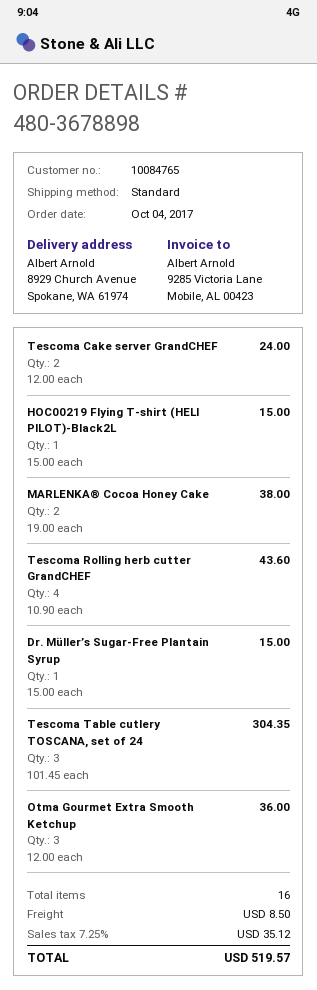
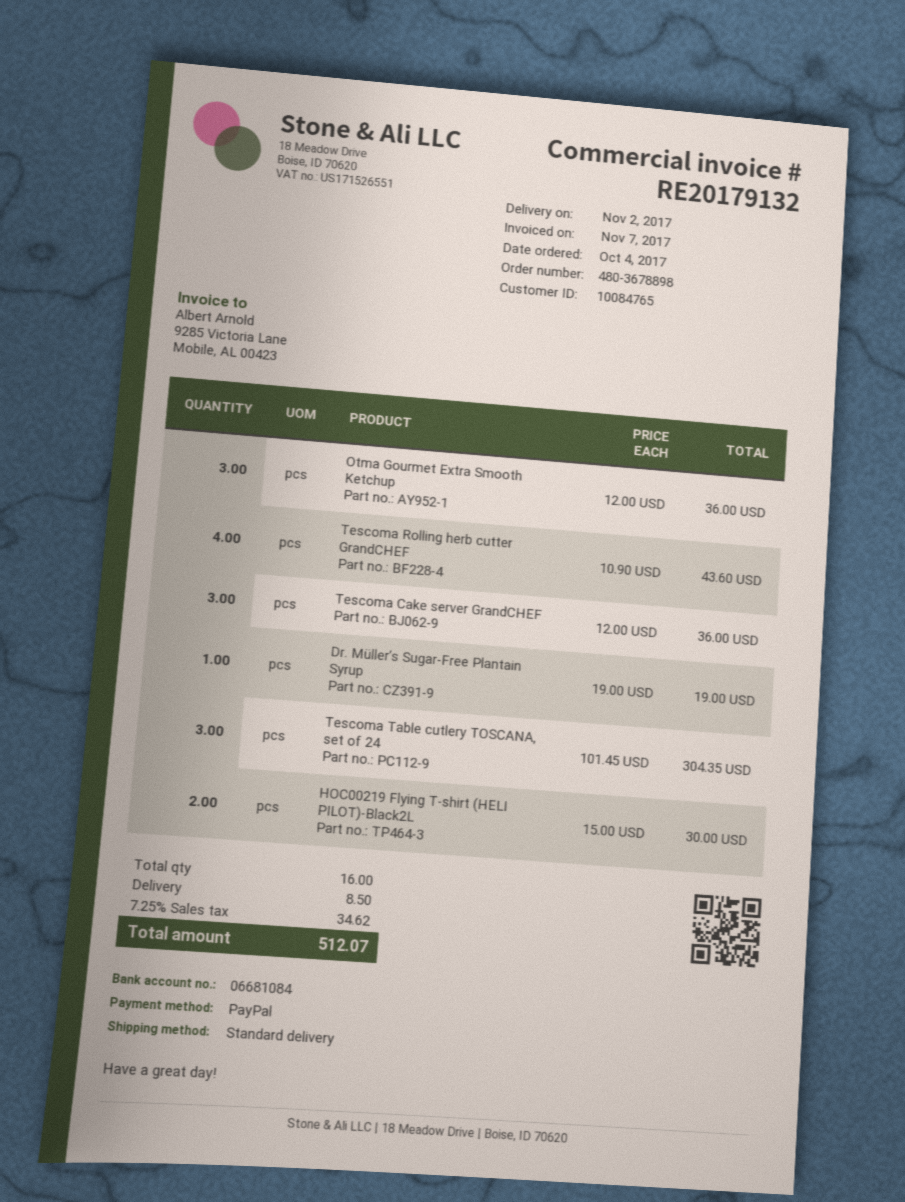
Tescoma Cake server GrandCHEF: 2 x 12.00 = 24.00 -> 3 x 12.00 = 36.00
HOC00219 Flying T-shirt (HELI PILOT)-Black2L: 1 x 15.00 = 15.00 -> 2 x 15.00 = 30.00
MARLENKA® Cocoa Honey Cake: 2 x 19.00 = 38.00 -> none
Dr. Müller’s Sugar-Free Plantain Syrup: 1 x 15.00 = 15.00 -> 1 x 19.00 = 19.00
tax: 7.25% = 35.12 -> 7.25% = 34.62
total: 519.57 -> 512.07

